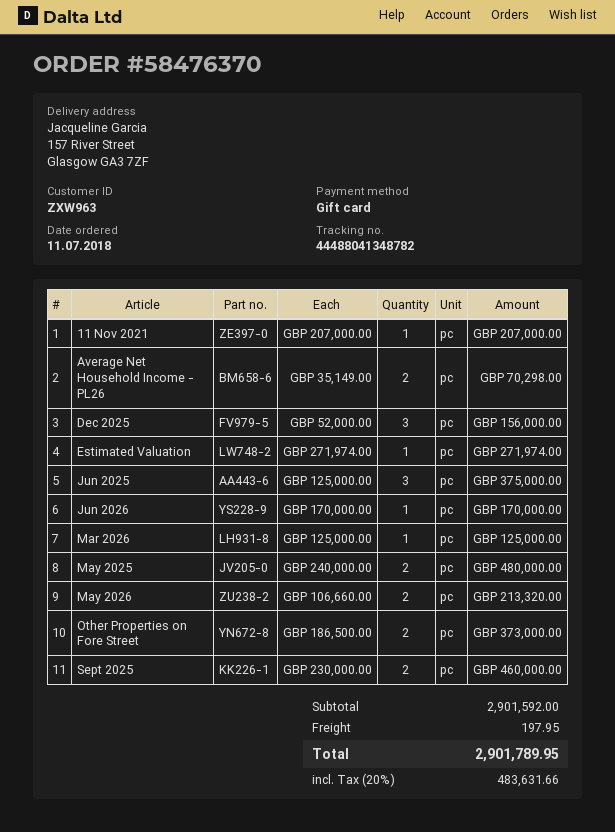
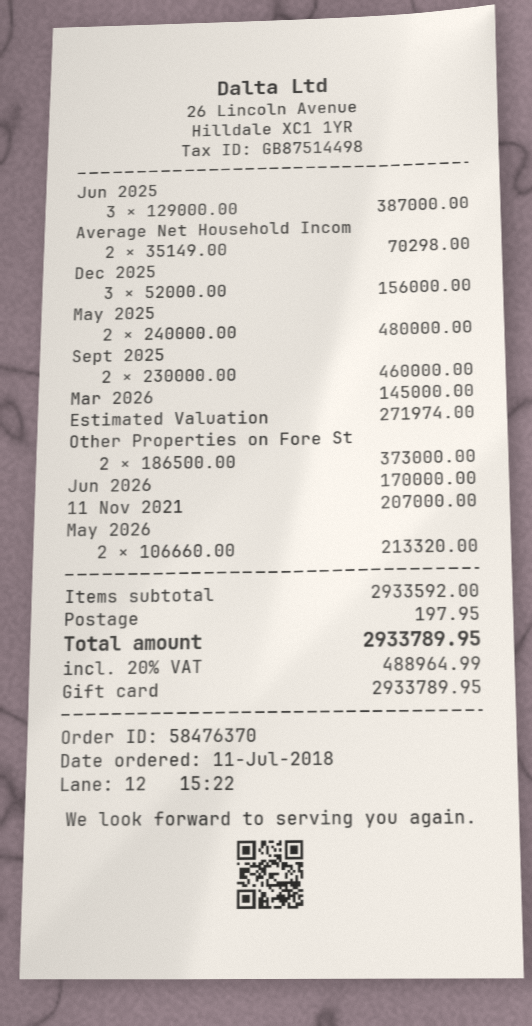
Jun 2025: 3 x 125000.00 = 375000.00 -> 3 x 129000.00 = 387000.00
Mar 2026: 1 x 125000.00 = 125000.00 -> 1 x 145000.00 = 145000.00
subtotal: 2901592.00 -> 2933592.00
tax: 20% = 483631.66 -> 20% = 488964.99
total: 2901789.95 -> 2933789.95

